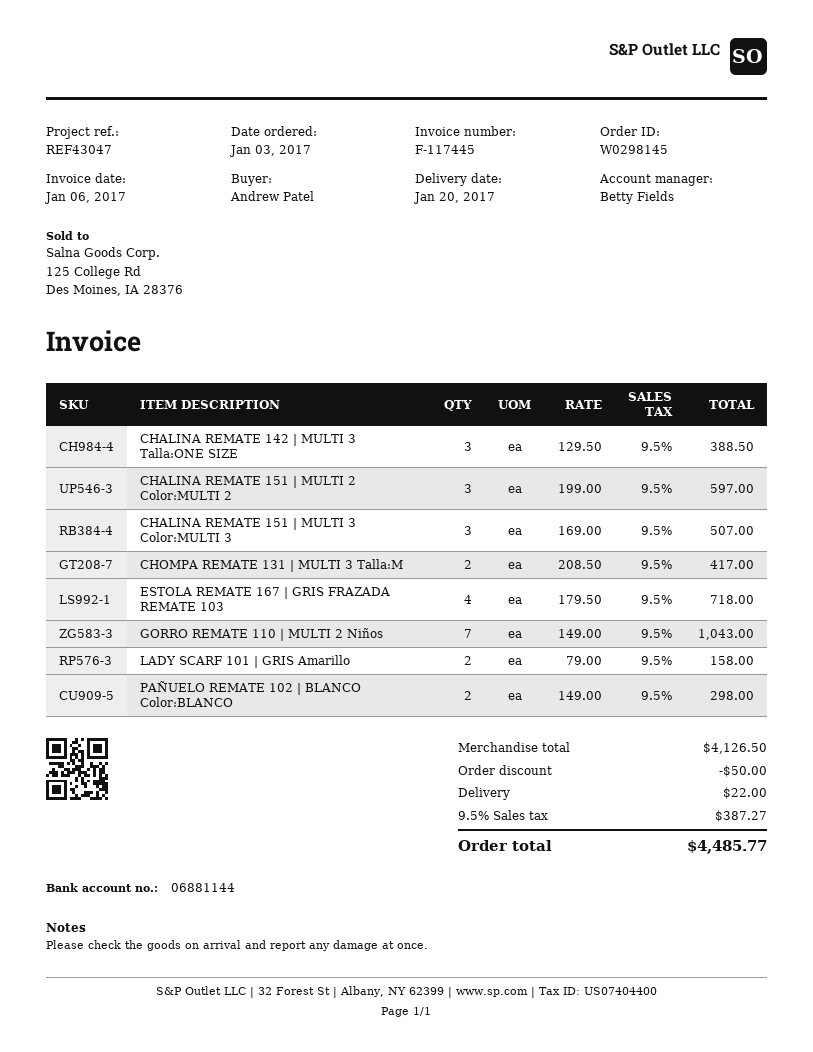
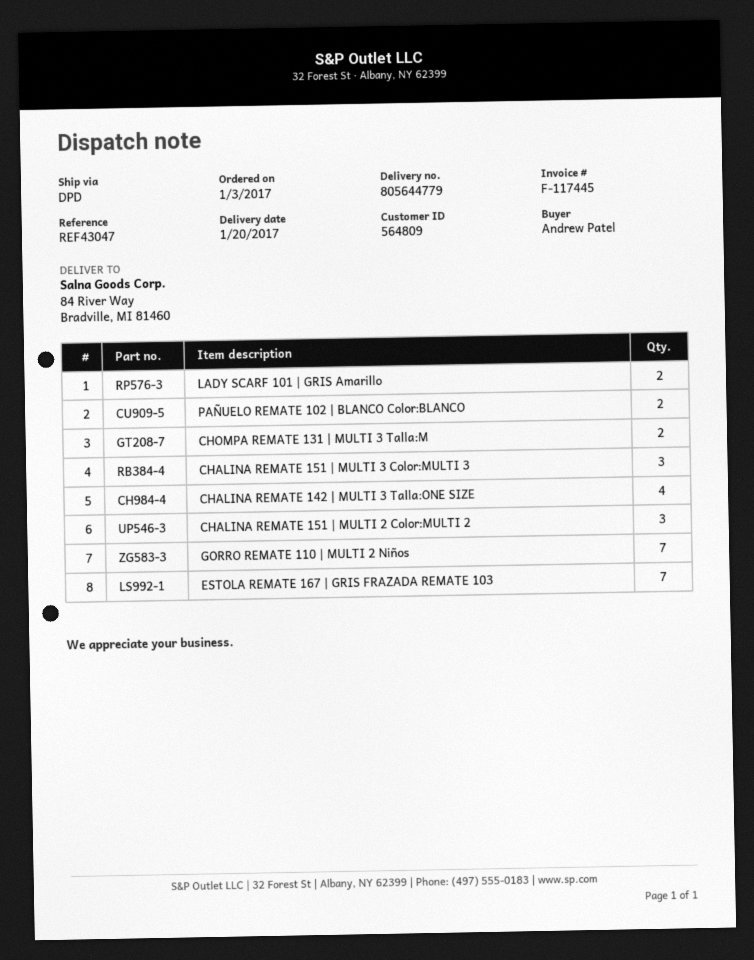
CHALINA REMATE 142 | MULTI 3 Talla:ONE SIZE: 3 -> 4
ESTOLA REMATE 167 | GRIS FRAZADA REMATE 103: 4 -> 7

